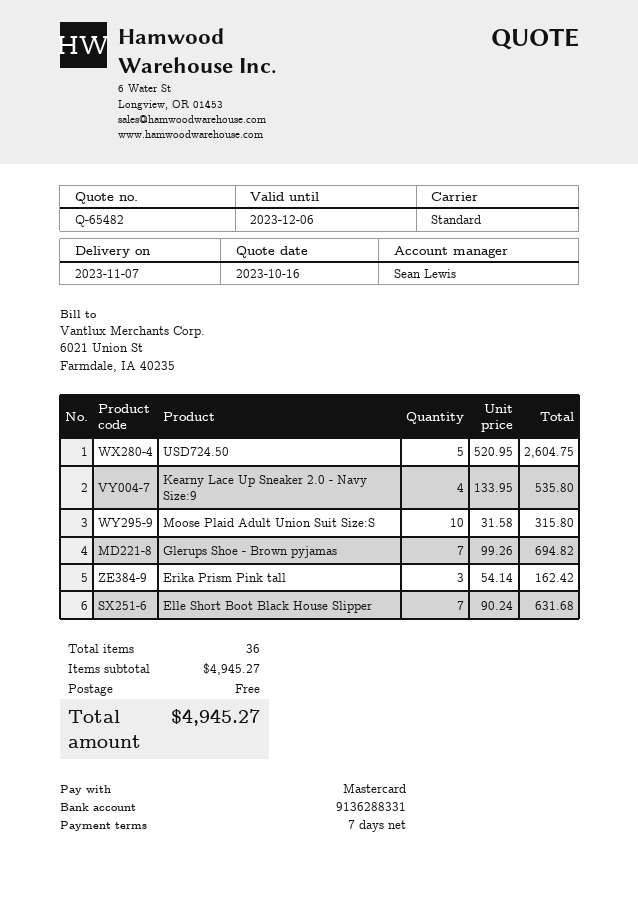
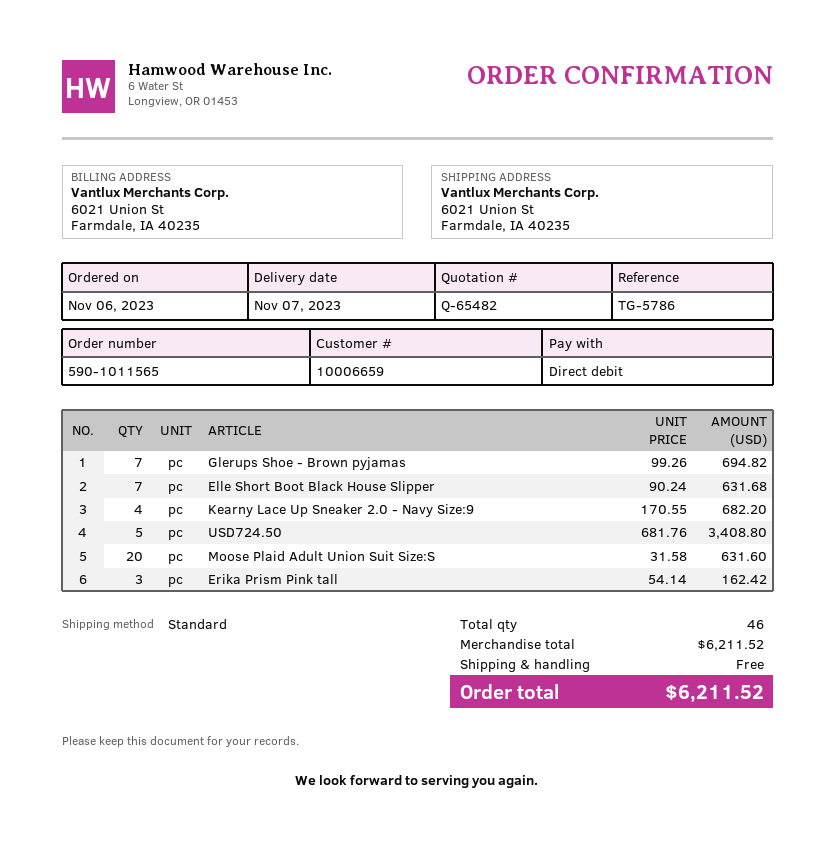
payment method: Mastercard -> direct debit
USD724.50: 5 x 520.95 = 2604.75 -> 5 x 681.76 = 3408.80
Kearny Lace Up Sneaker 2.0 - Navy Size:9: 4 x 133.95 = 535.80 -> 4 x 170.55 = 682.20
Moose Plaid Adult Union Suit Size:S: 10 x 31.58 = 315.80 -> 20 x 31.58 = 631.60
total quantity: 36 -> 46
subtotal: 4945.27 -> 6211.52
total: 4945.27 -> 6211.52

